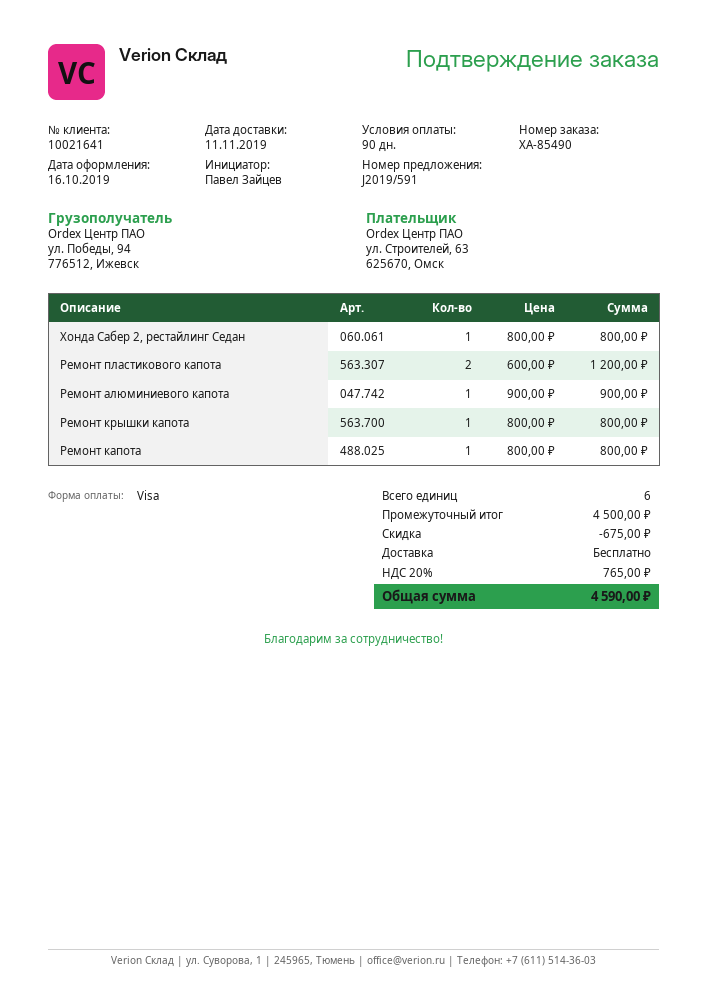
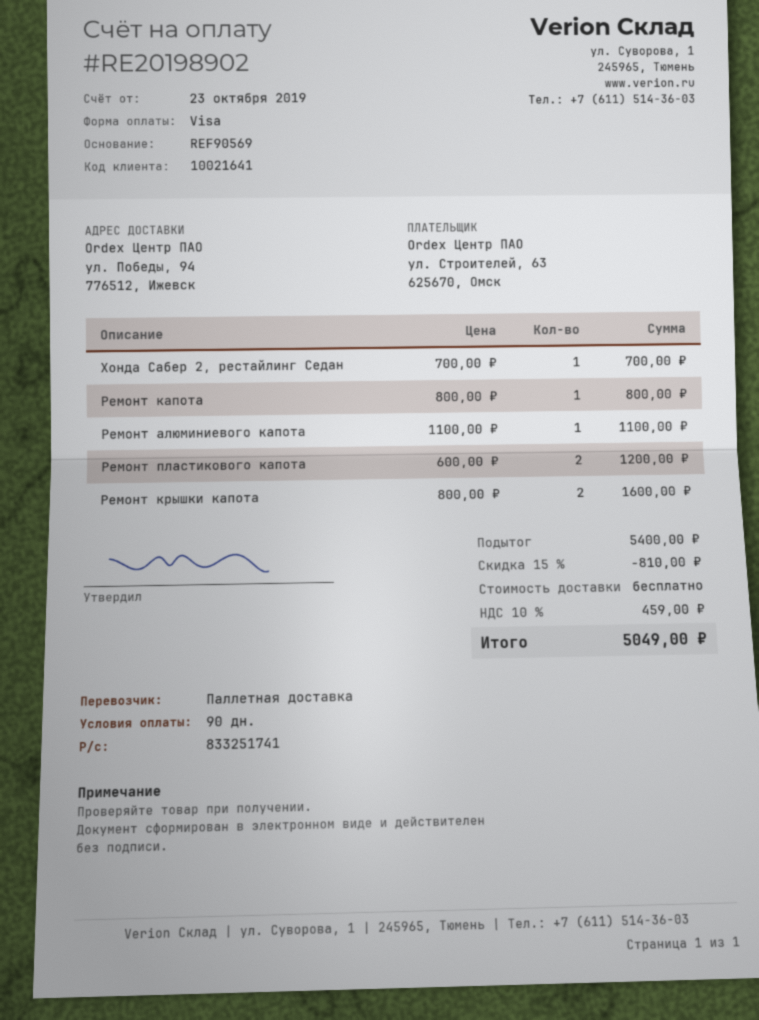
Хонда Сабер 2, рестайлинг Седан: 1 x 800.00 = 800.00 -> 1 x 700.00 = 700.00
Ремонт алюминиевого капота: 1 x 900.00 = 900.00 -> 1 x 1100.00 = 1100.00
Ремонт крышки капота: 1 x 800.00 = 800.00 -> 2 x 800.00 = 1600.00
subtotal: 4500.00 -> 5400.00
discount: 675.00 -> 810.00
tax: 20% = 765.00 -> 10% = 459.00
total: 4590.00 -> 5049.00

